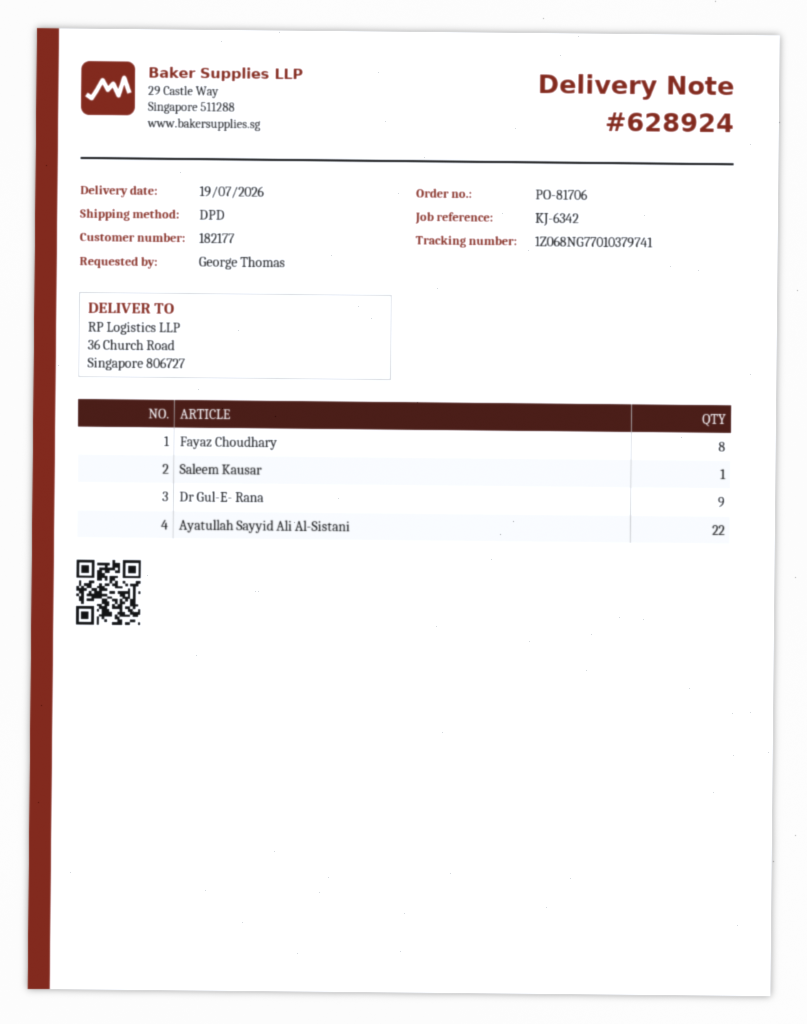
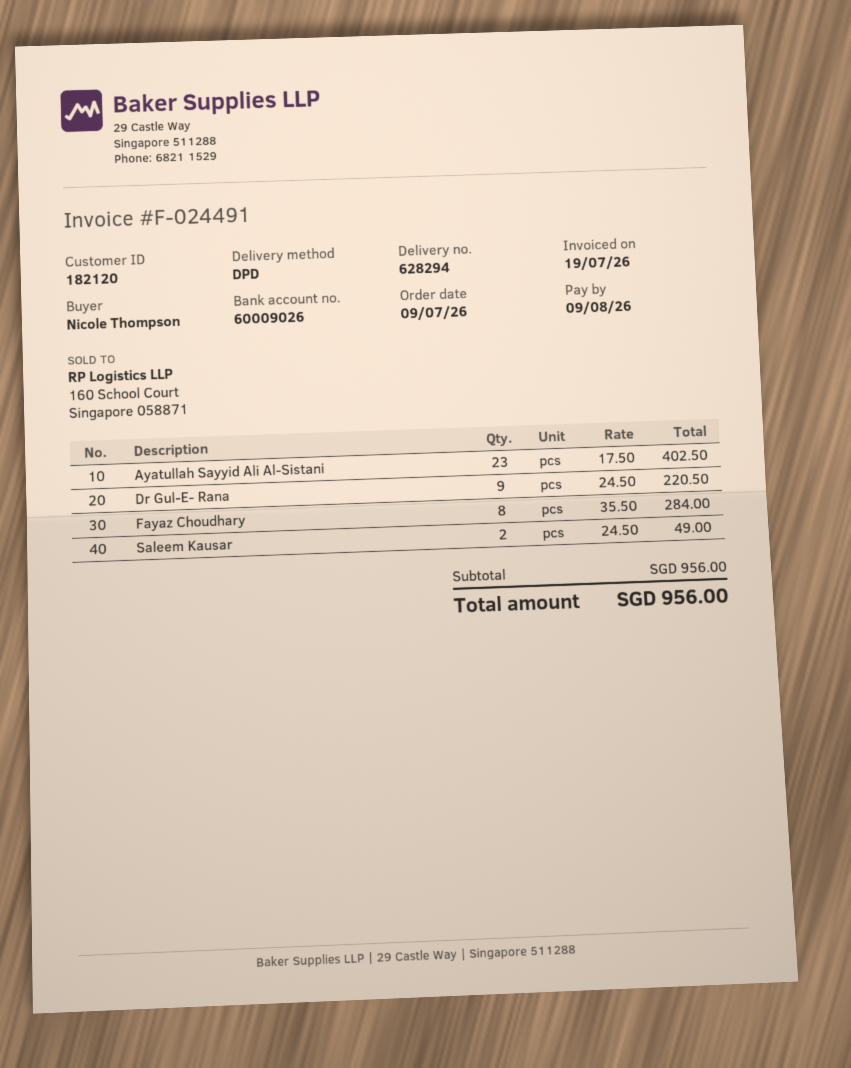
delivery note number: 628924 -> 628294
customer number: 182177 -> 182120
ordered by: George Thomas -> Nicole Thompson
Saleem Kausar: 1 -> 2
Ayatullah Sayyid Ali Al-Sistani: 22 -> 23

